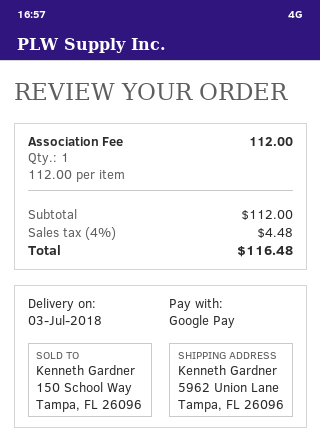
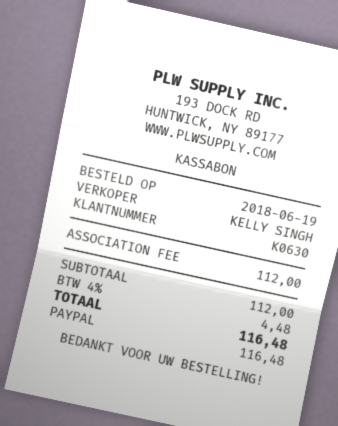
payment method: Google Pay -> PayPal

